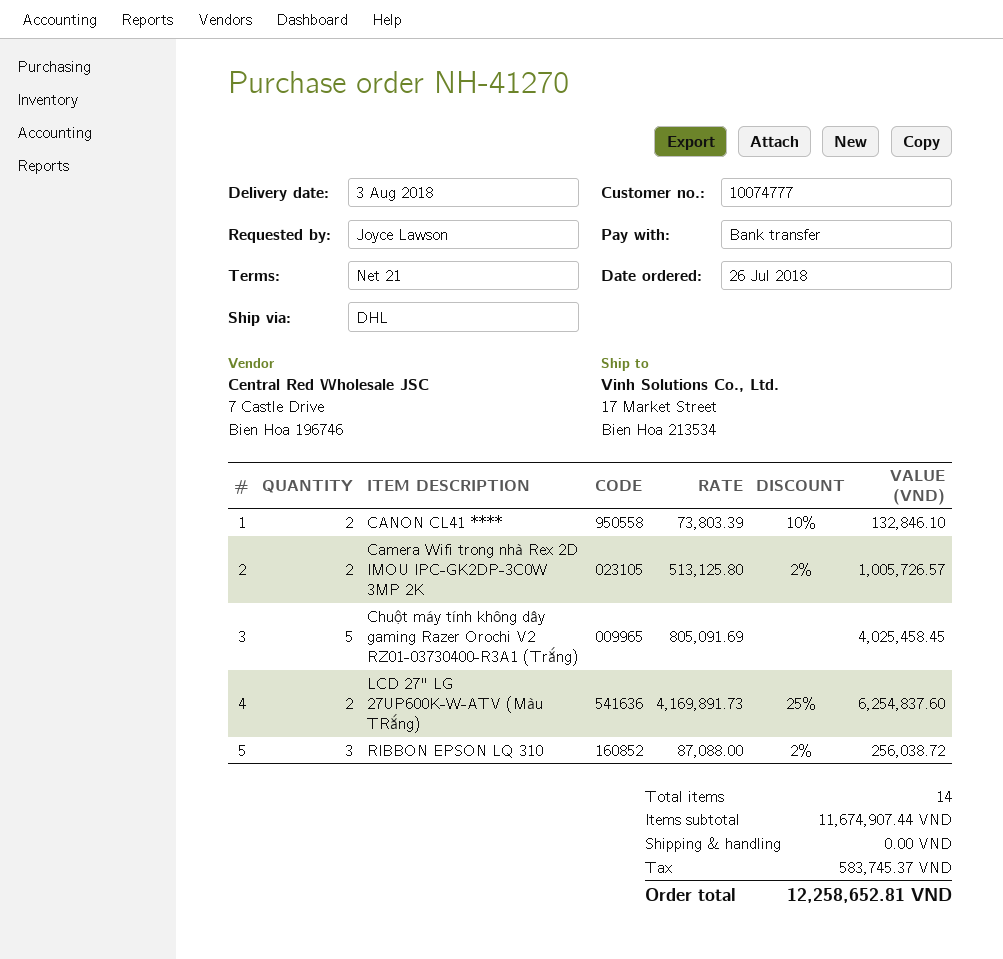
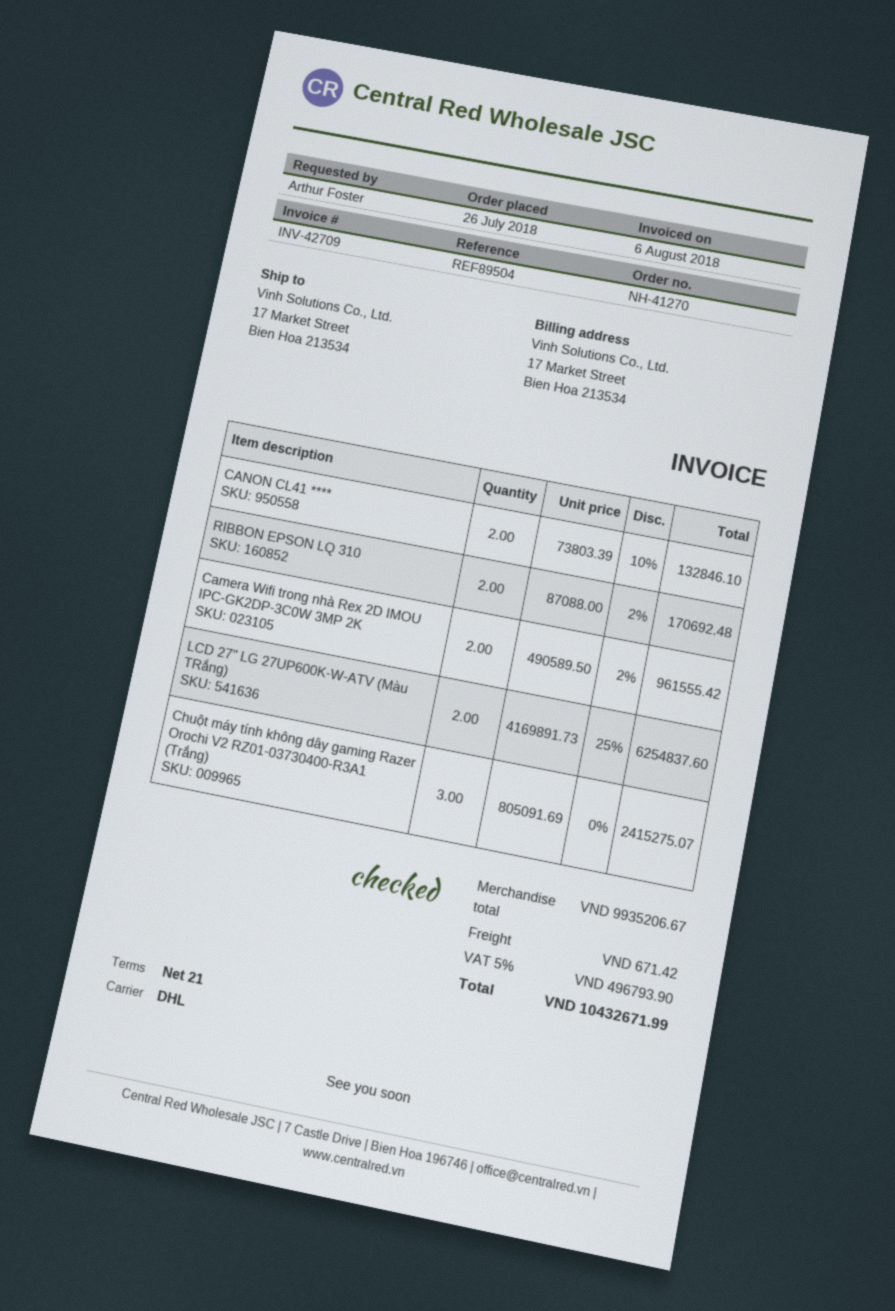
ordered by: Joyce Lawson -> Arthur Foster
Camera Wifi trong nhà Rex 2D IMOU IPC-GK2DP-3C0W 3MP 2K: 2 x 513125.80 - 2% = 1005726.57 -> 2 x 490589.50 - 2% = 961555.42
Chuột máy tính không dây gaming Razer Orochi V2 RZ01-03730400-R3A1 (Trắng): 5 x 805091.69 = 4025458.45 -> 3 x 805091.69 = 2415275.07
RIBBON EPSON LQ 310: 3 x 87088.00 - 2% = 256038.72 -> 2 x 87088.00 - 2% = 170692.48
subtotal: 11674907.44 -> 9935206.67
shipping: 0.00 -> 671.42
tax: 583745.37 -> 496793.90
total: 12258652.81 -> 10432671.99

